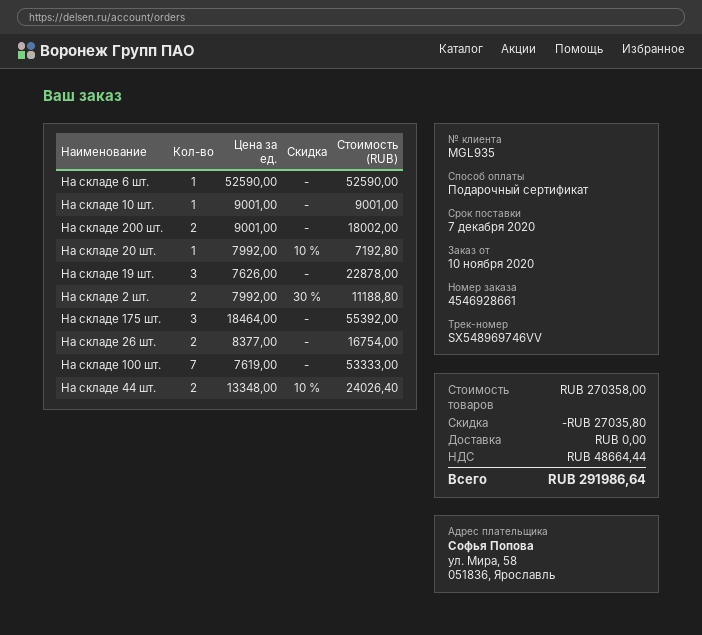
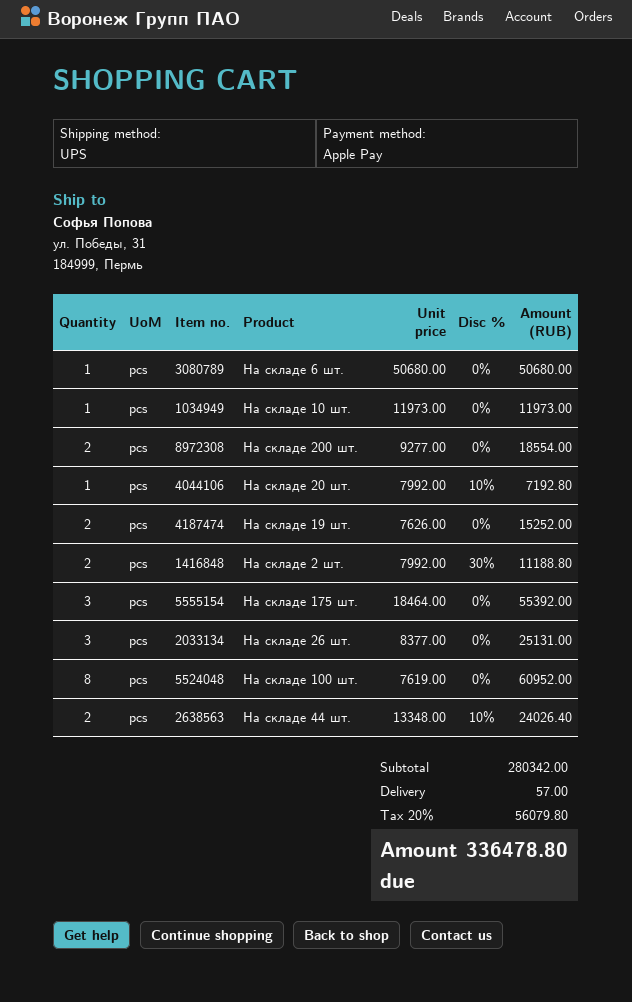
payment method: gift card -> Apple Pay
На складе 6 шт.: 1 x 52590.00 = 52590.00 -> 1 x 50680.00 = 50680.00
На складе 10 шт.: 1 x 9001.00 = 9001.00 -> 1 x 11973.00 = 11973.00
На складе 200 шт.: 2 x 9001.00 = 18002.00 -> 2 x 9277.00 = 18554.00
На складе 19 шт.: 3 x 7626.00 = 22878.00 -> 2 x 7626.00 = 15252.00
На складе 26 шт.: 2 x 8377.00 = 16754.00 -> 3 x 8377.00 = 25131.00
На складе 100 шт.: 7 x 7619.00 = 53333.00 -> 8 x 7619.00 = 60952.00
subtotal: 270358.00 -> 280342.00
discount: 27035.80 -> none
shipping: 0.00 -> 57.00
tax: 48664.44 -> 56079.80
total: 291986.64 -> 336478.80

